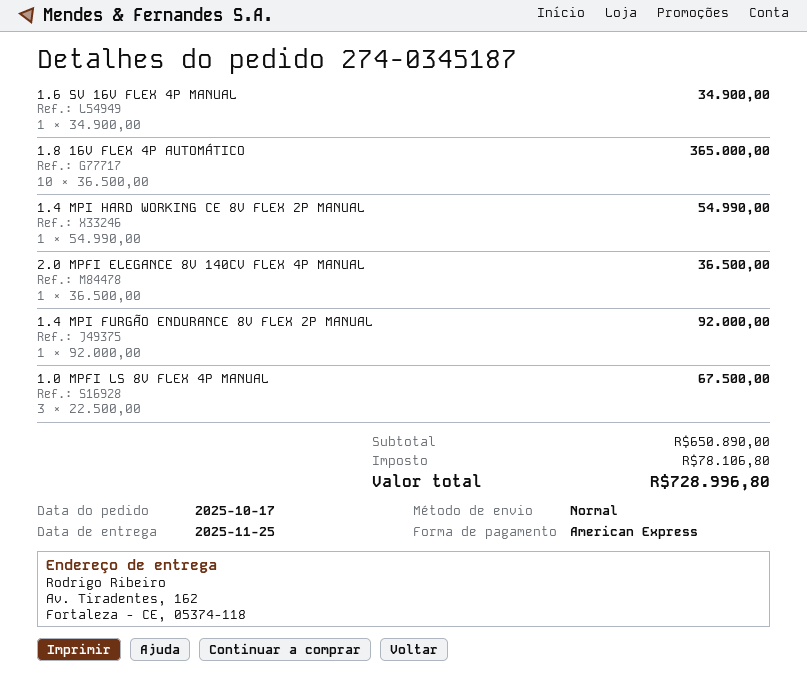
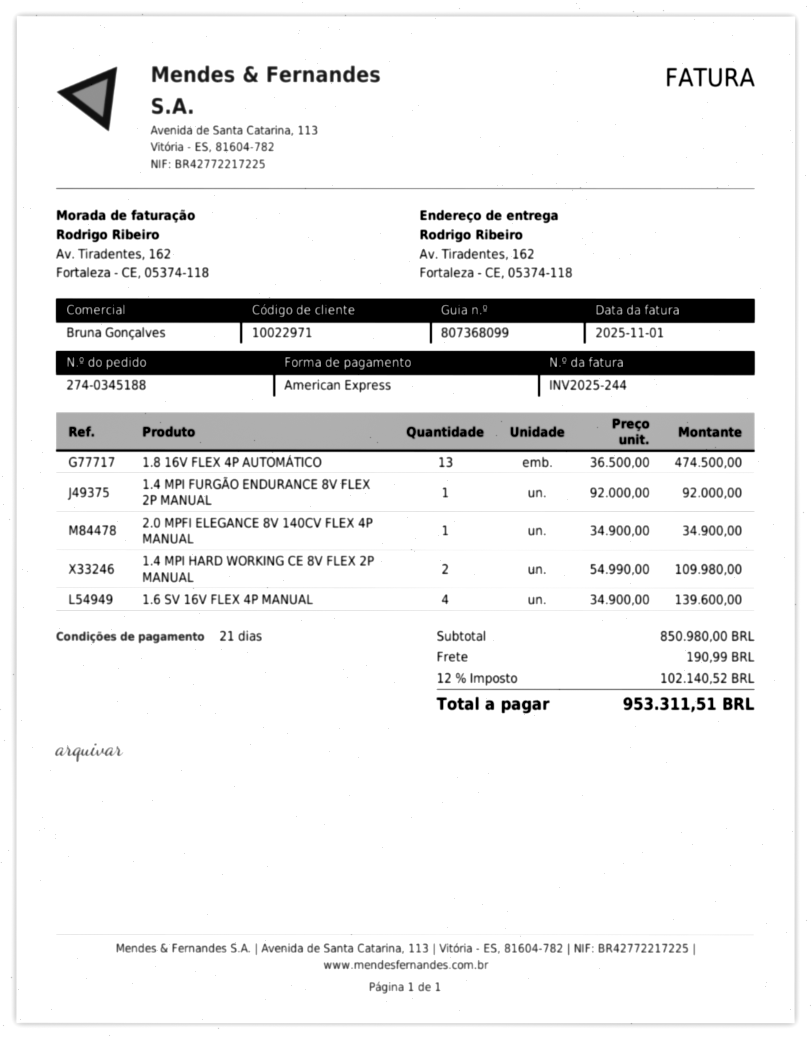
order number: 274-0345187 -> 274-0345188
1.6 SV 16V FLEX 4P MANUAL: 1 x 34900.00 = 34900.00 -> 4 x 34900.00 = 139600.00
1.8 16V FLEX 4P AUTOMÁTICO: 10 x 36500.00 = 365000.00 -> 13 x 36500.00 = 474500.00
1.4 MPI HARD WORKING CE 8V FLEX 2P MANUAL: 1 x 54990.00 = 54990.00 -> 2 x 54990.00 = 109980.00
2.0 MPFI ELEGANCE 8V 140CV FLEX 4P MANUAL: 1 x 36500.00 = 36500.00 -> 1 x 34900.00 = 34900.00
1.0 MPFI LS 8V FLEX 4P MANUAL: 3 x 22500.00 = 67500.00 -> none
subtotal: 650890.00 -> 850980.00
shipping: none -> 190.99
tax: 78106.80 -> 102140.52
total: 728996.80 -> 953311.51

